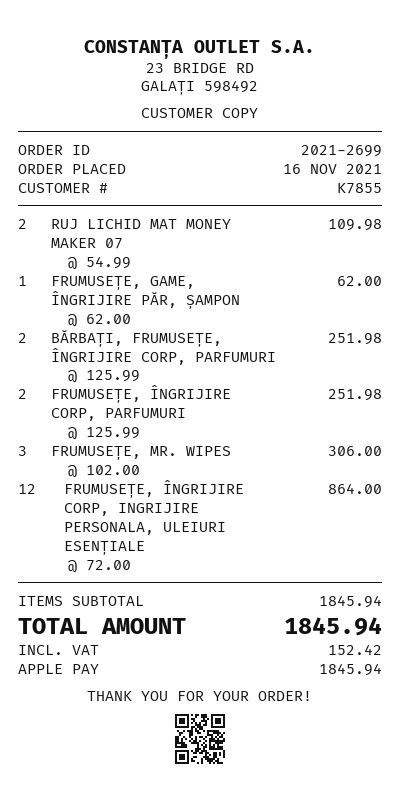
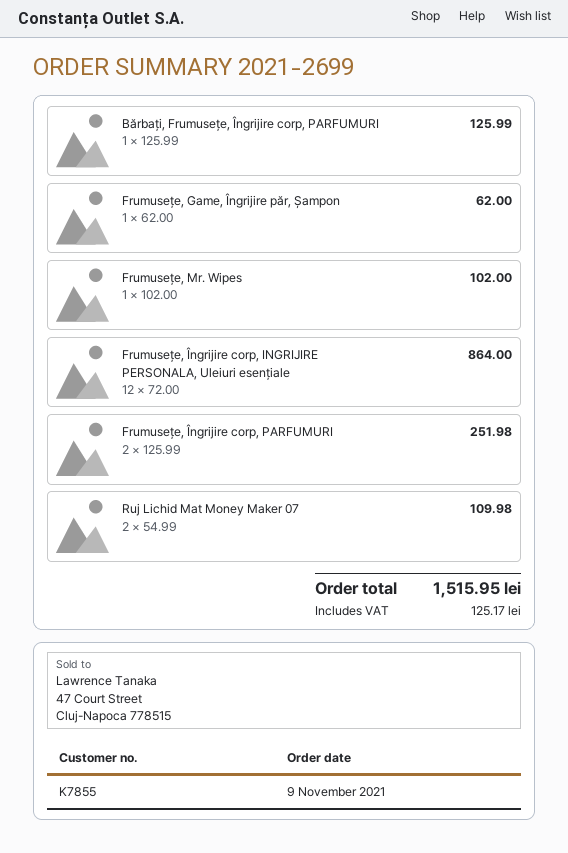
order date: 2021-11-16 -> 2021-11-09
BĂRBAȚI, FRUMUSEȚE, ÎNGRIJIRE CORP, PARFUMURI: 2 x 125.99 = 251.98 -> 1 x 125.99 = 125.99
FRUMUSEȚE, MR. WIPES: 3 x 102.00 = 306.00 -> 1 x 102.00 = 102.00
tax: 152.42 -> 125.17
total: 1845.94 -> 1515.95

